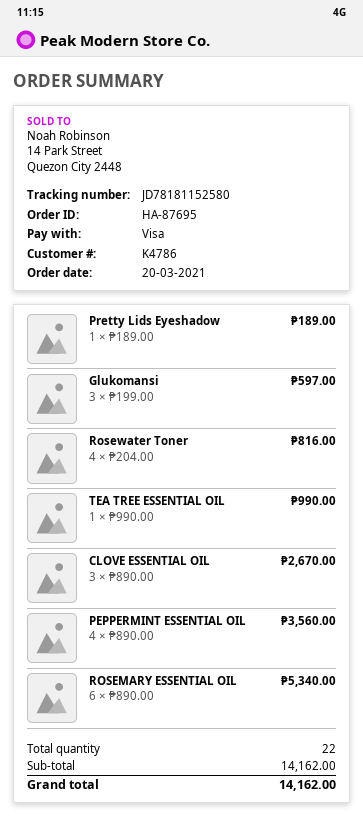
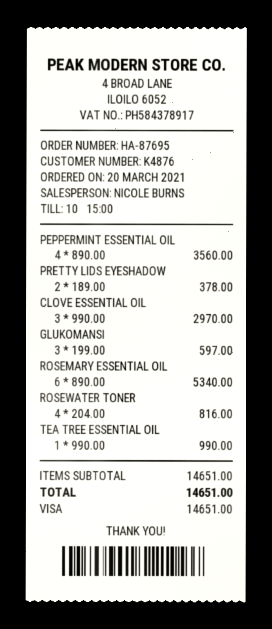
customer number: K4786 -> K4876
Pretty Lids Eyeshadow: 1 x 189.00 = 189.00 -> 2 x 189.00 = 378.00
CLOVE ESSENTIAL OIL: 3 x 890.00 = 2670.00 -> 3 x 990.00 = 2970.00
subtotal: 14162.00 -> 14651.00
total: 14162.00 -> 14651.00

